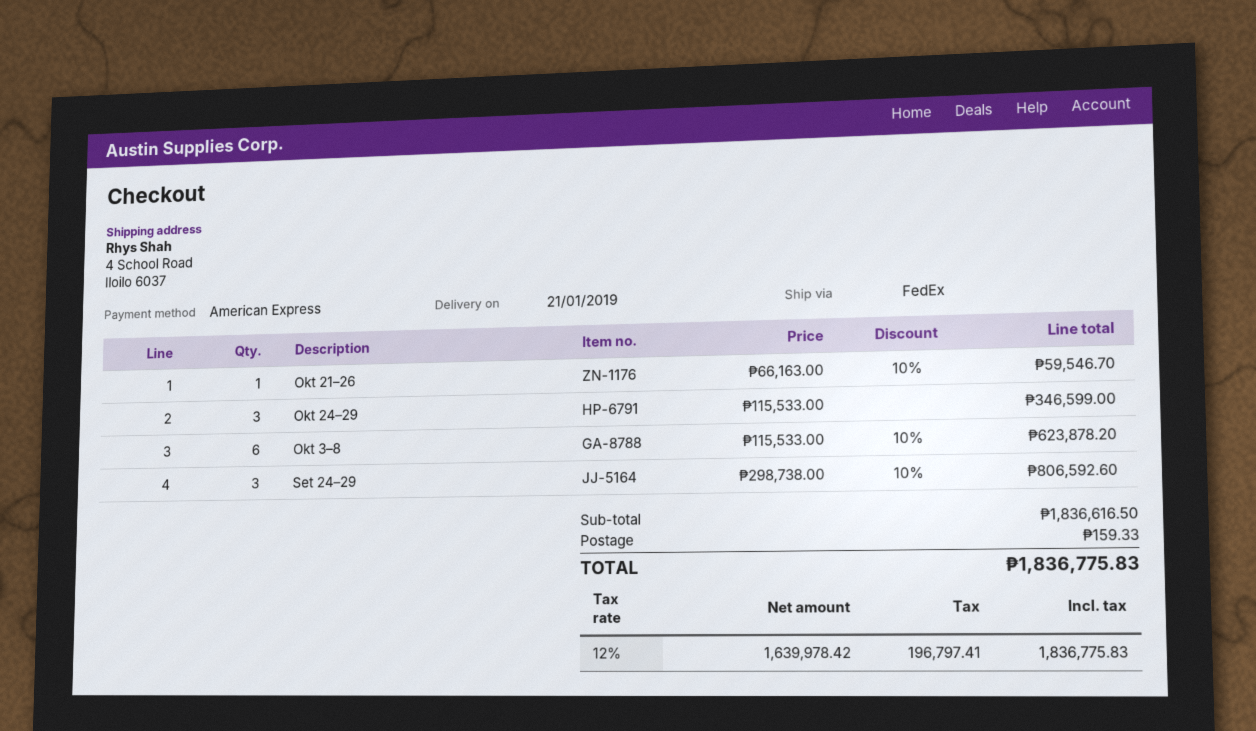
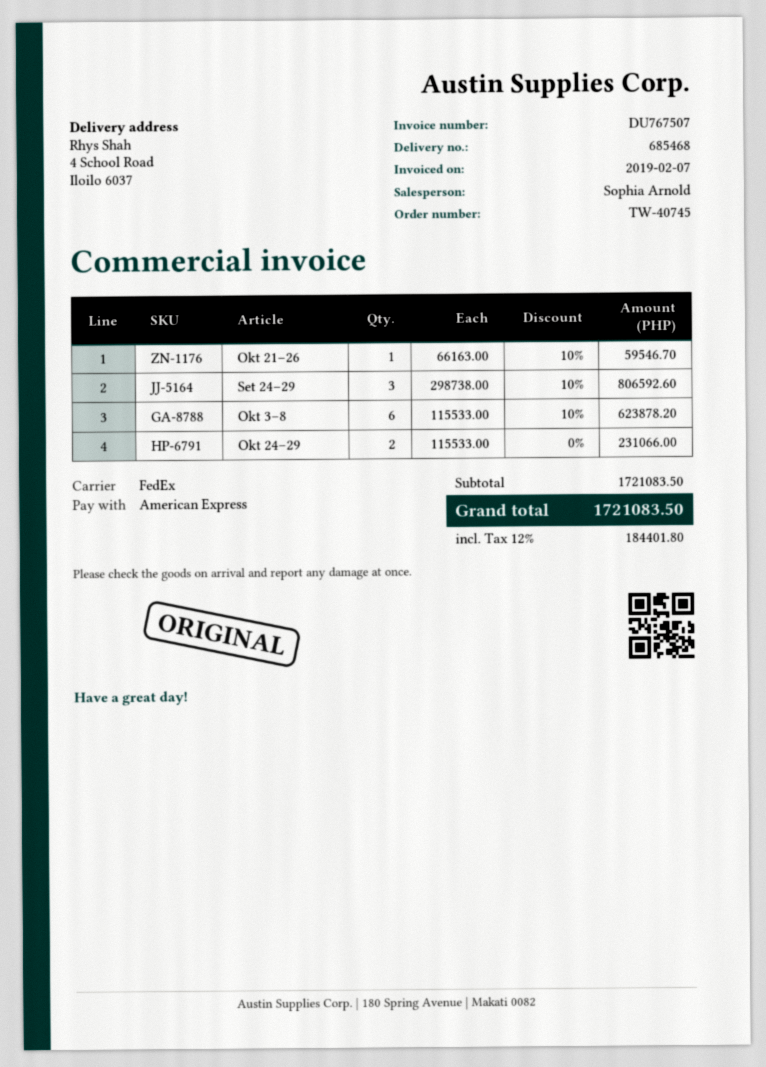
Okt 24–29: 3 x 115533.00 = 346599.00 -> 2 x 115533.00 = 231066.00
subtotal: 1836616.50 -> 1721083.50
shipping: 159.33 -> none
tax: 12% = 196797.41 -> 12% = 184401.80
total: 1836775.83 -> 1721083.50

